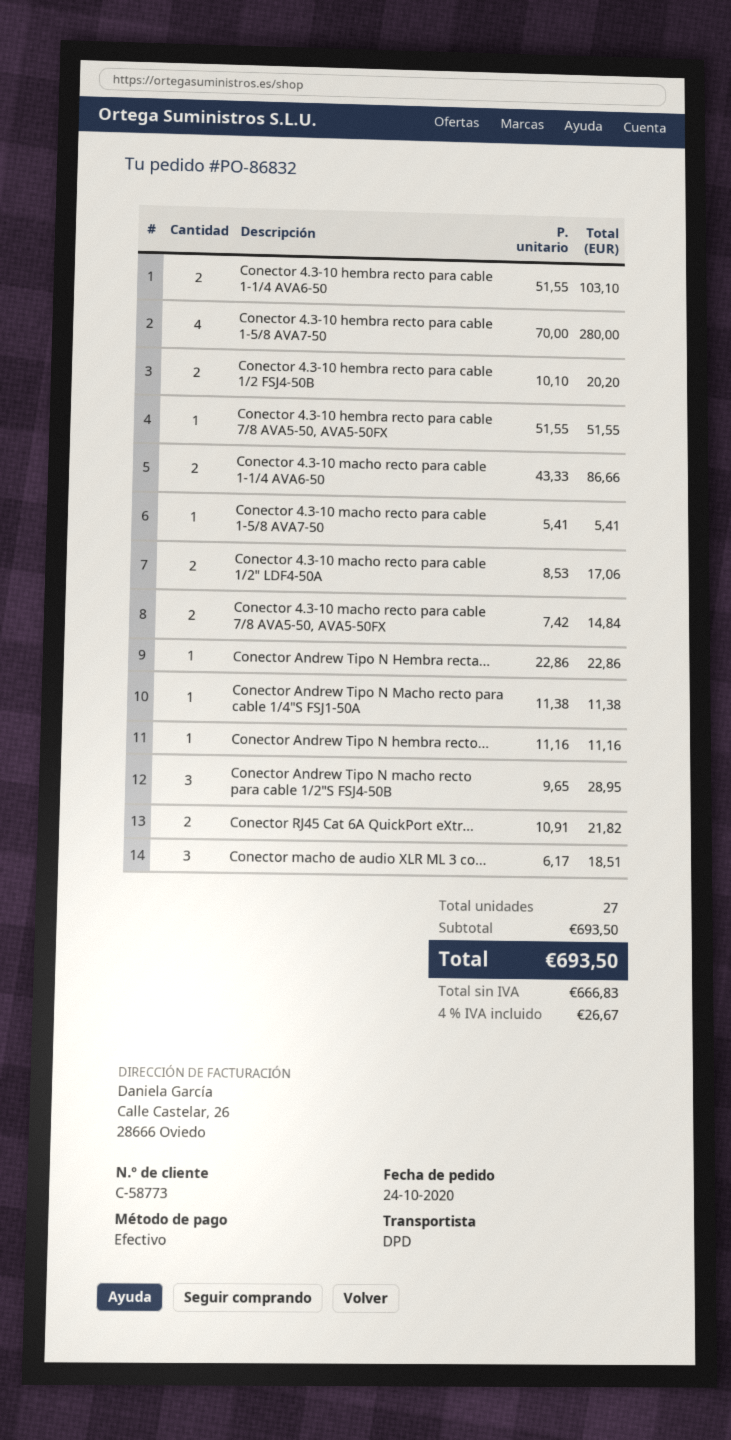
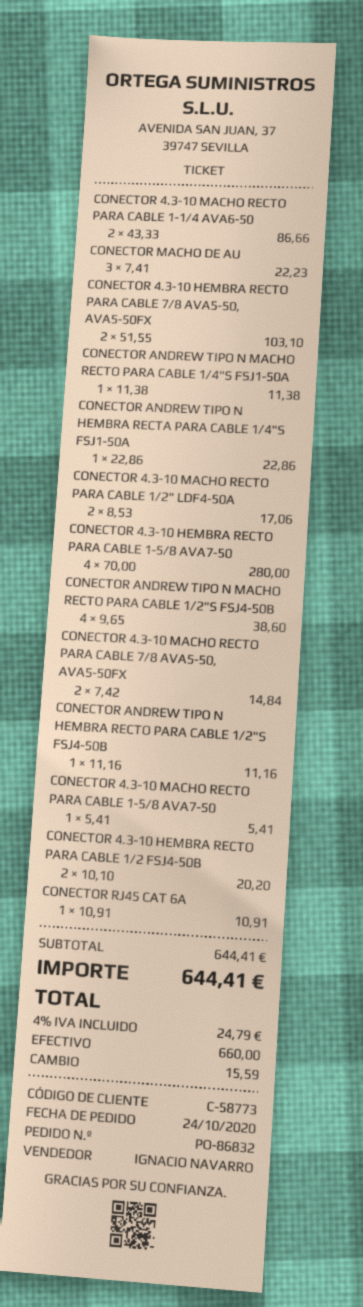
Conector 4.3-10 hembra recto para cable 1-1/4 AVA6-50: 2 x 51.55 = 103.10 -> none
Conector 4.3-10 hembra recto para cable 7/8 AVA5-50, AVA5-50FX: 1 x 51.55 = 51.55 -> 2 x 51.55 = 103.10
Conector Andrew Tipo N macho recto para cable 1/2"S FSJ4-50B: 3 x 9.65 = 28.95 -> 4 x 9.65 = 38.60
Conector RJ45 Cat 6A QuickPort eXtr...: 2 x 10.91 = 21.82 -> 1 x 10.91 = 10.91
Conector macho de audio XLR ML 3 co...: 3 x 6.17 = 18.51 -> 3 x 7.41 = 22.23
subtotal: 693.50 -> 644.41
tax: 4% = 26.67 -> 4% = 24.79
total: 693.50 -> 644.41

